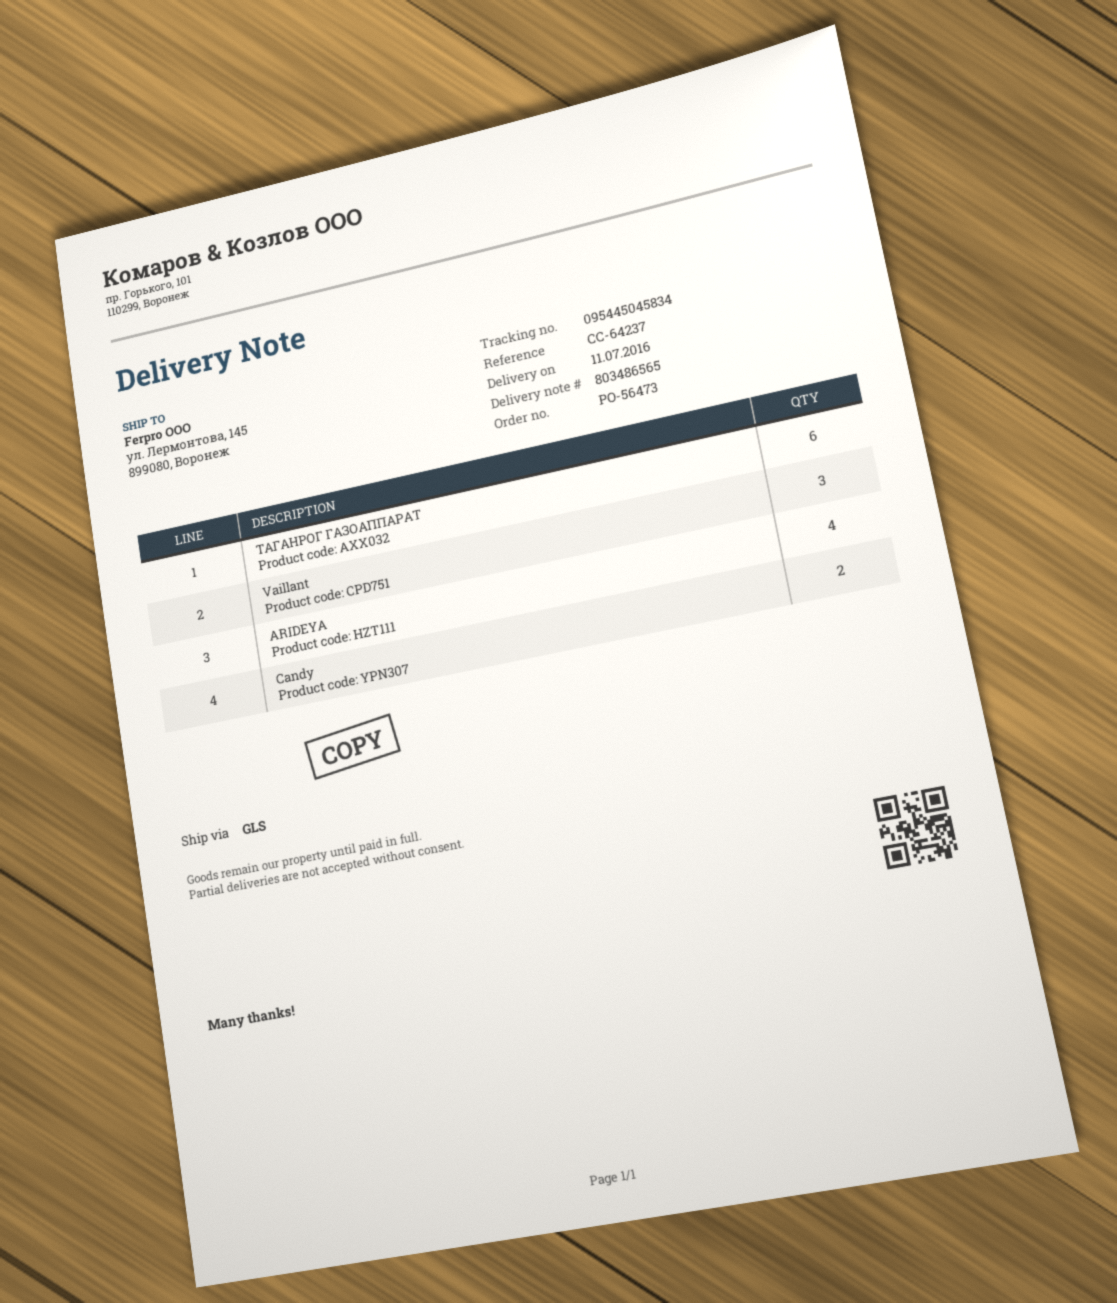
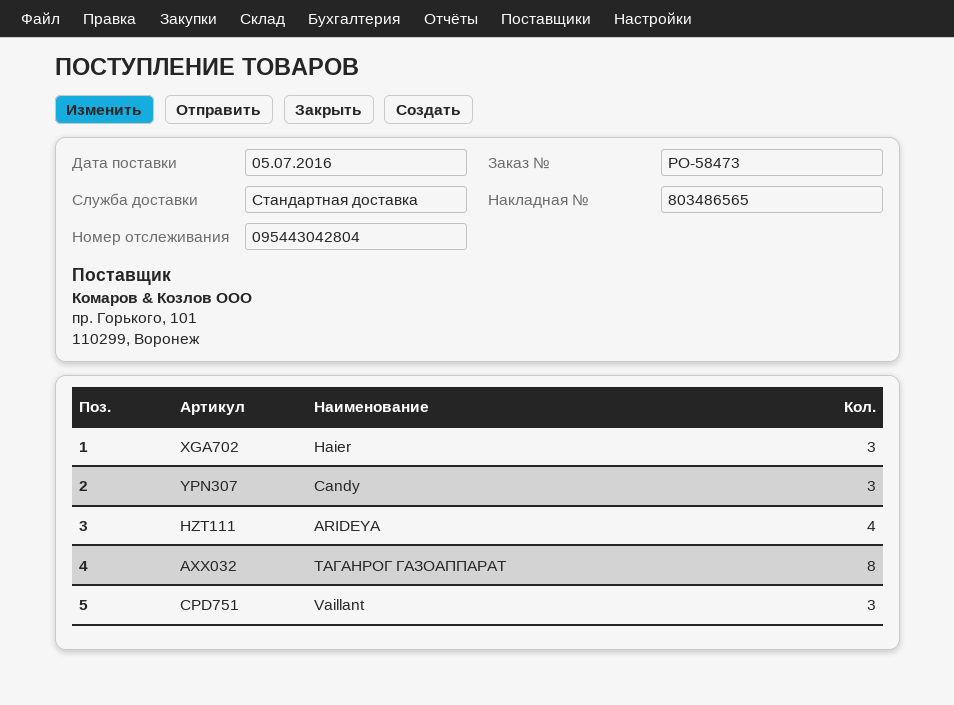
order number: PO-56473 -> PO-58473
delivery date: 2016-07-11 -> 2016-07-05
shipping method: GLS -> standard
tracking number: 095445045834 -> 095443042804
ТАГАНРОГ ГАЗОАППАРАТ: 6 -> 8
Candy: 2 -> 3
Haier: none -> 3

